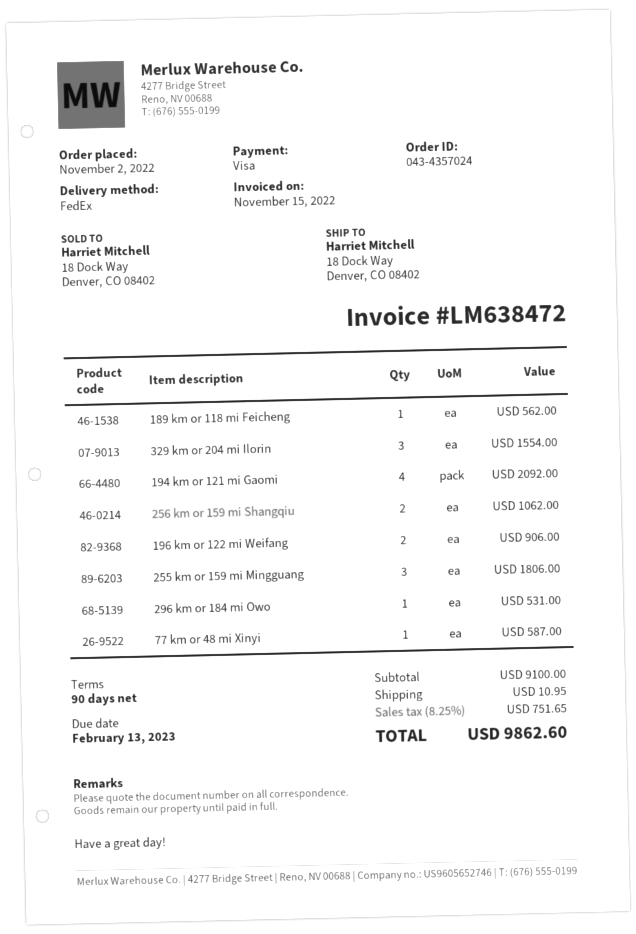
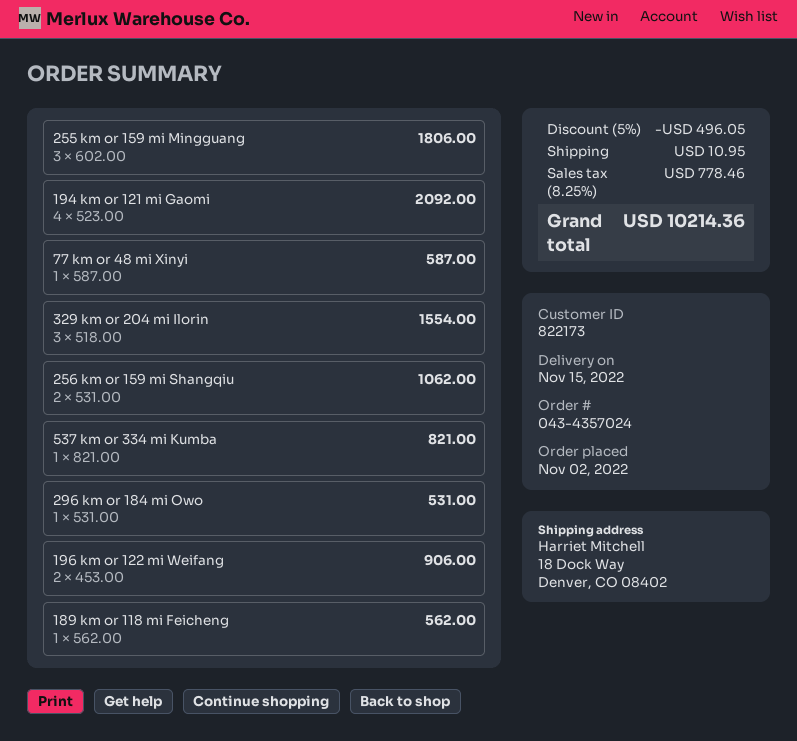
537 km or 334 mi Kumba: none -> 1 for 821.00
discount: none -> 5% = 496.05
tax: 8.25% = 751.65 -> 8.25% = 778.46
total: 9862.60 -> 10214.36

